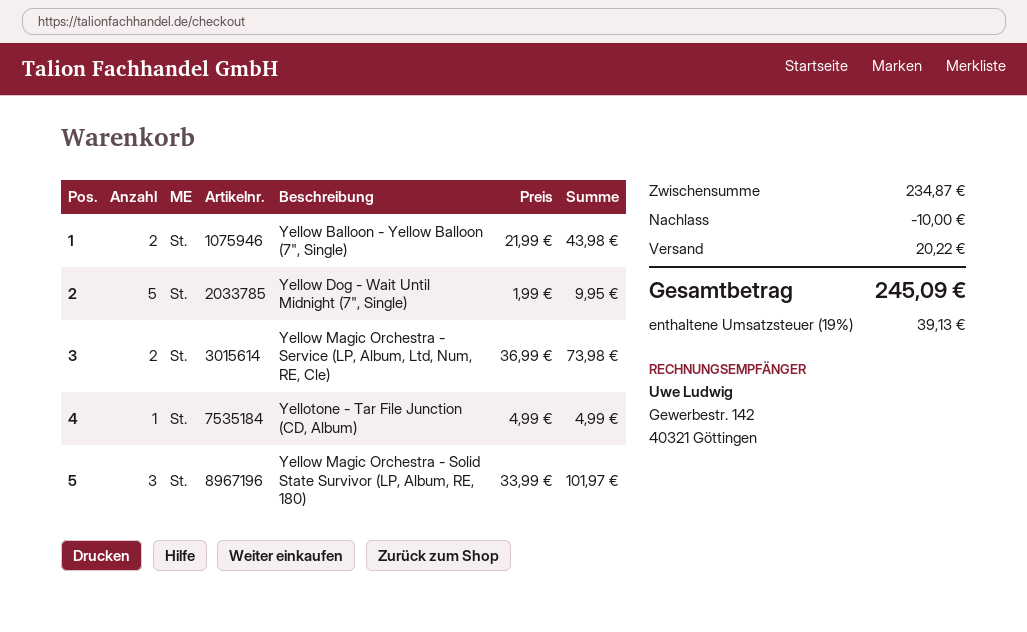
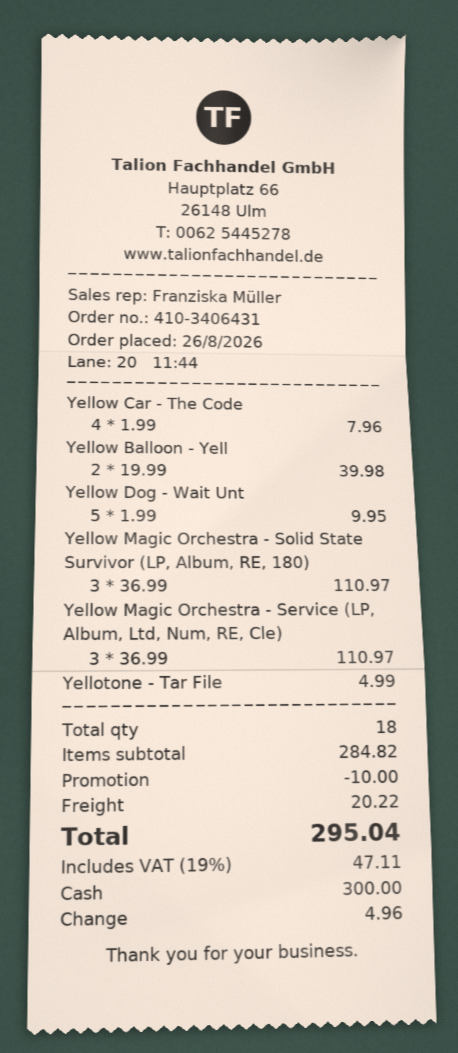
Yellow Balloon - Yellow Balloon (7", Single): 2 x 21.99 = 43.98 -> 2 x 19.99 = 39.98
Yellow Magic Orchestra - Service (LP, Album, Ltd, Num, RE, Cle): 2 x 36.99 = 73.98 -> 3 x 36.99 = 110.97
Yellow Magic Orchestra - Solid State Survivor (LP, Album, RE, 180): 3 x 33.99 = 101.97 -> 3 x 36.99 = 110.97
Yellow Car - The Code: none -> 4 x 1.99 = 7.96
subtotal: 234.87 -> 284.82
tax: 19% = 39.13 -> 19% = 47.11
total: 245.09 -> 295.04

